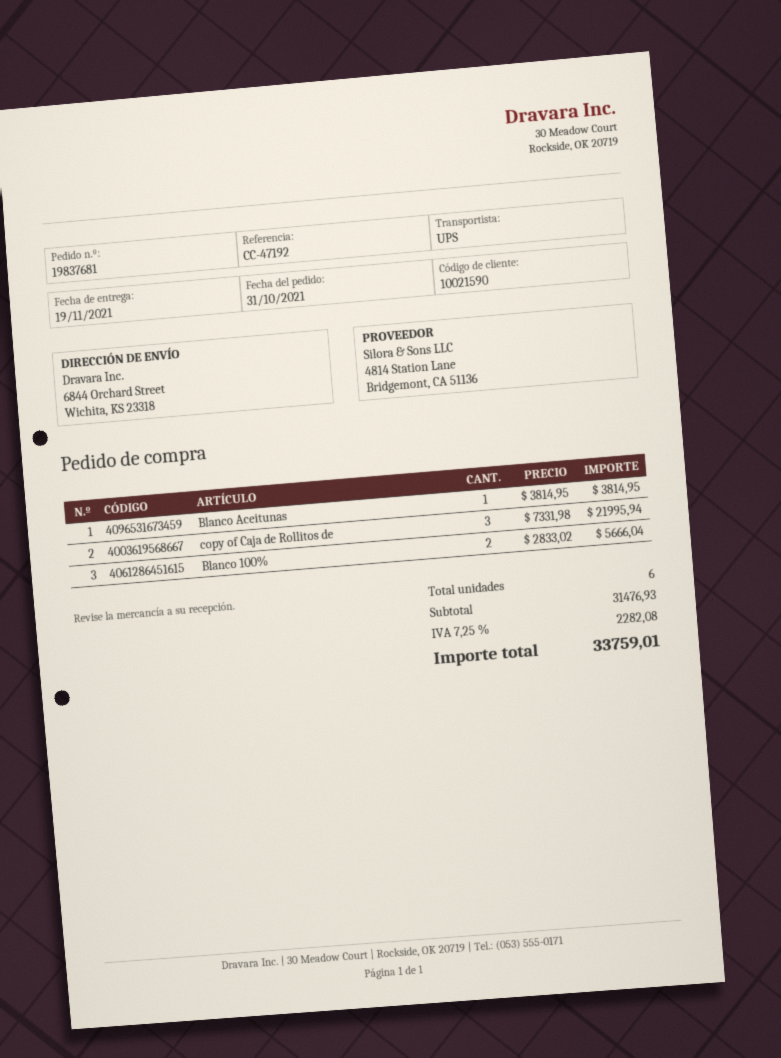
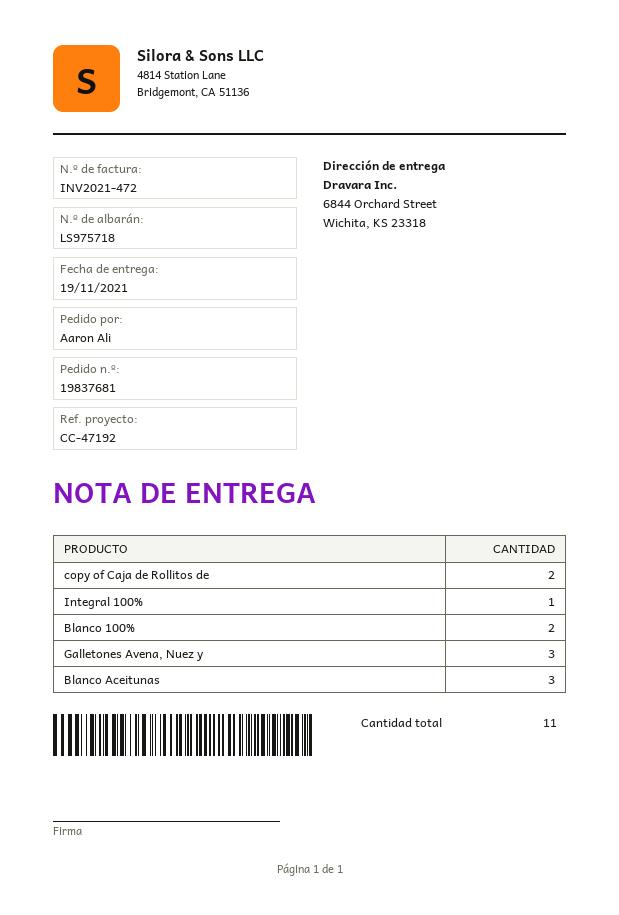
Blanco Aceitunas: 1 -> 3
copy of Caja de Rollitos de: 3 -> 2
Integral 100%: none -> 1
Galletones Avena, Nuez y: none -> 3
total quantity: 6 -> 11

